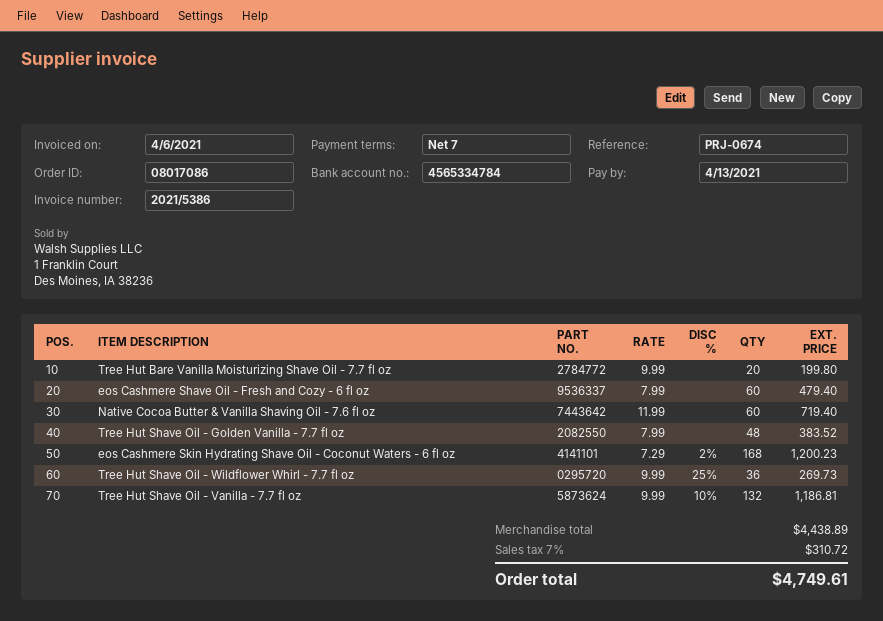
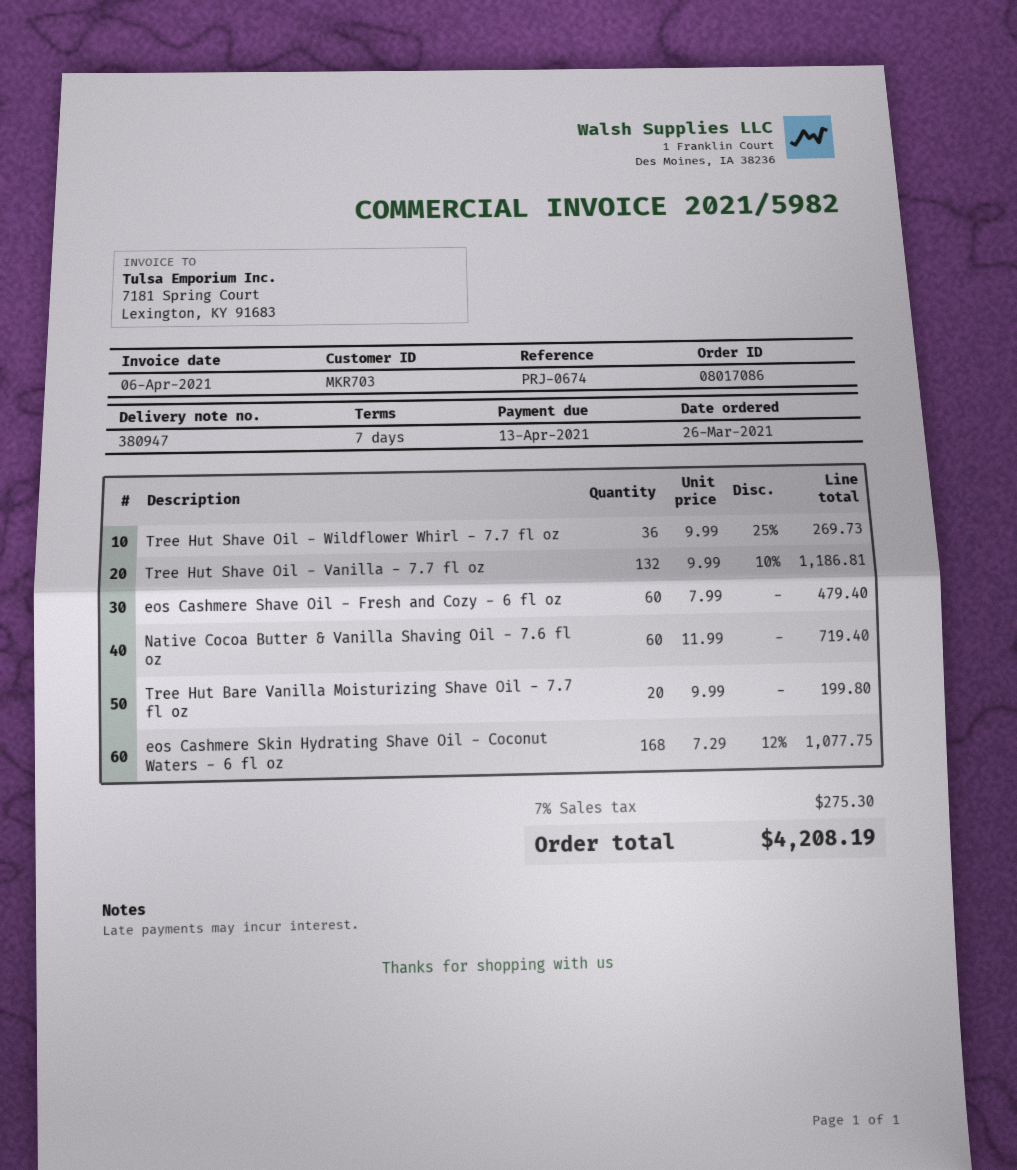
invoice number: 2021/5386 -> 2021/5982
Tree Hut Shave Oil - Golden Vanilla - 7.7 fl oz: 48 x 7.99 = 383.52 -> none
eos Cashmere Skin Hydrating Shave Oil - Coconut Waters - 6 fl oz: 168 x 7.29 - 2% = 1200.23 -> 168 x 7.29 - 12% = 1077.75
tax: 7% = 310.72 -> 7% = 275.30
total: 4749.61 -> 4208.19

